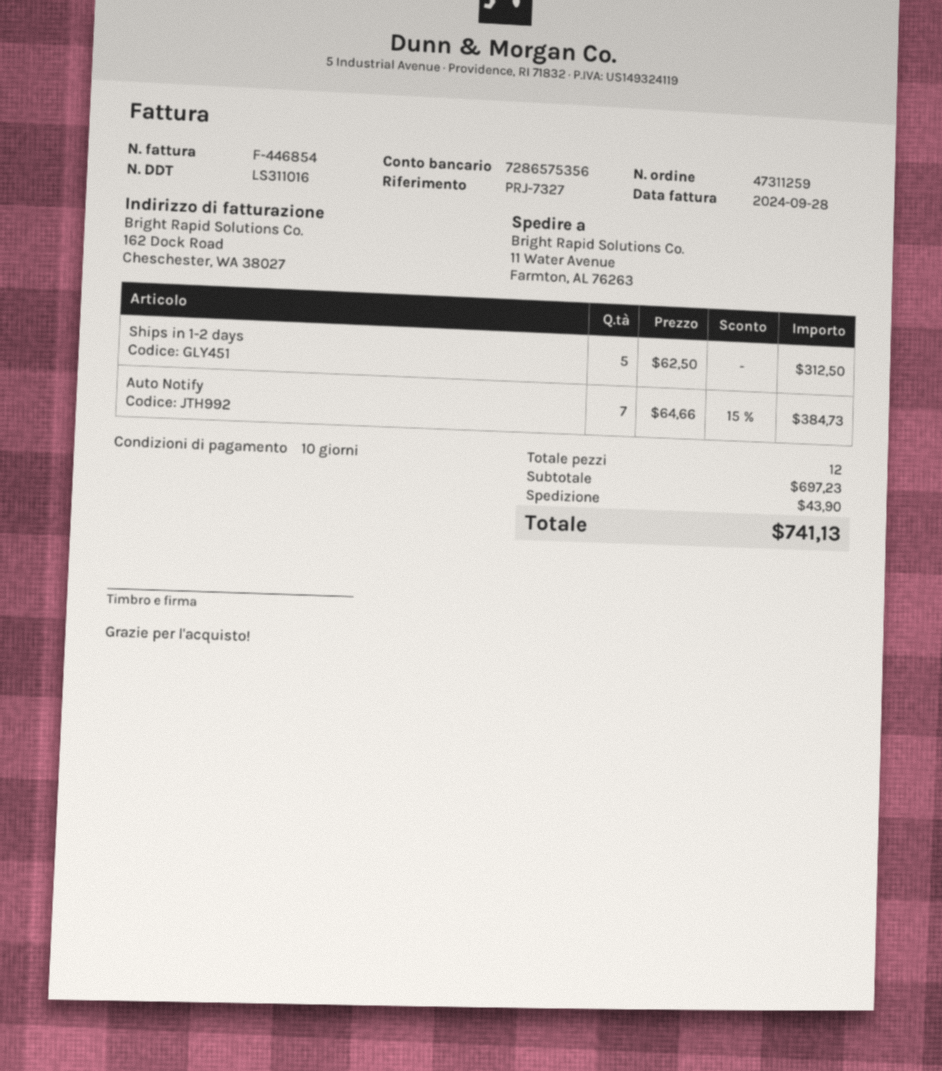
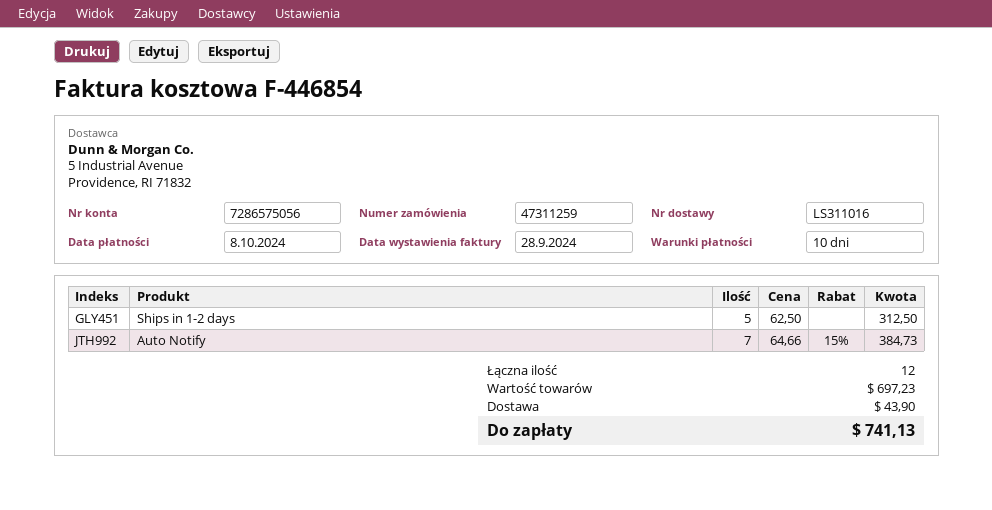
bank account: 7286575356 -> 7286575056

